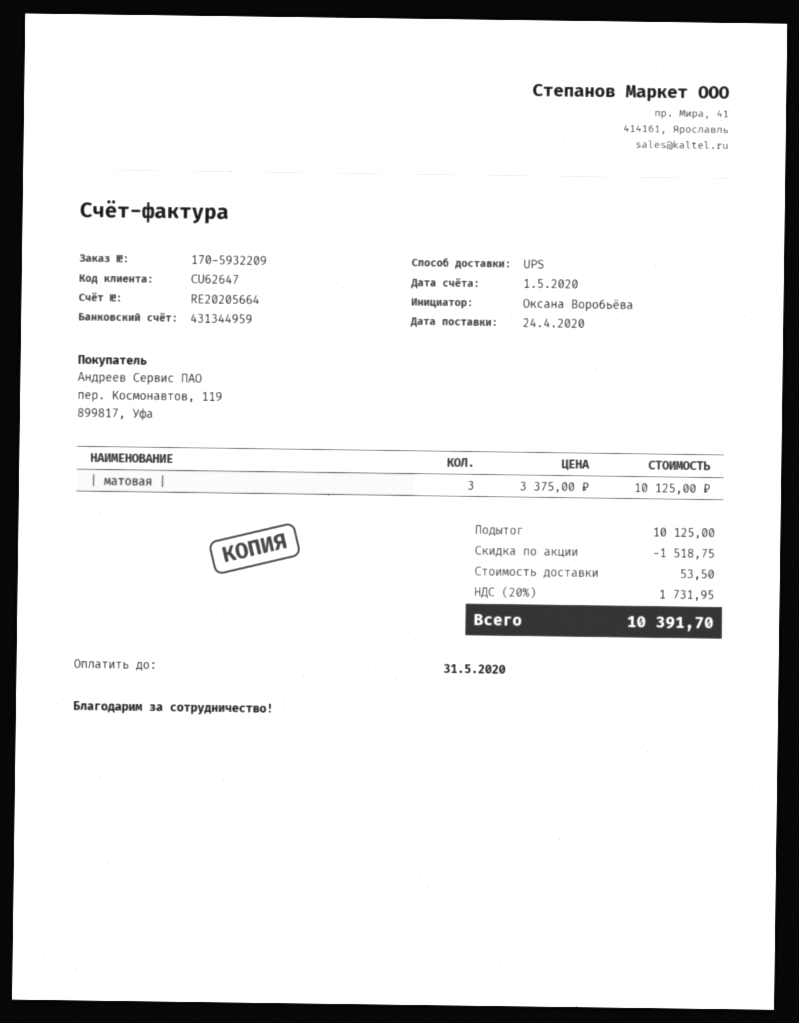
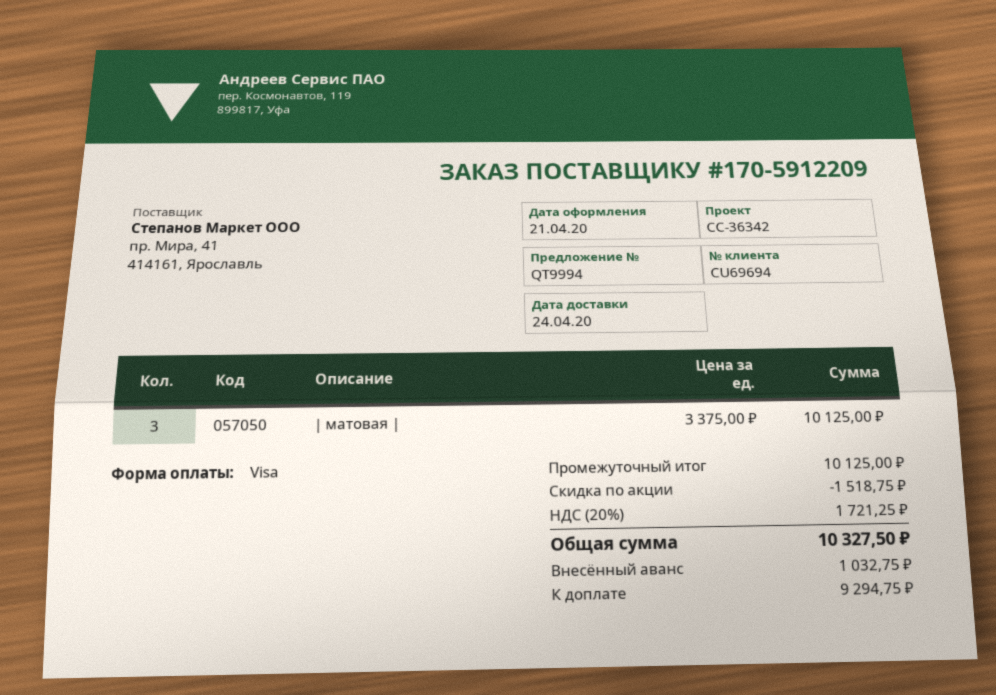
order number: 170-5932209 -> 170-5912209
customer number: CU62647 -> CU69694
shipping: 53.50 -> none
tax: 20% = 1731.95 -> 20% = 1721.25
total: 10391.70 -> 10327.50

